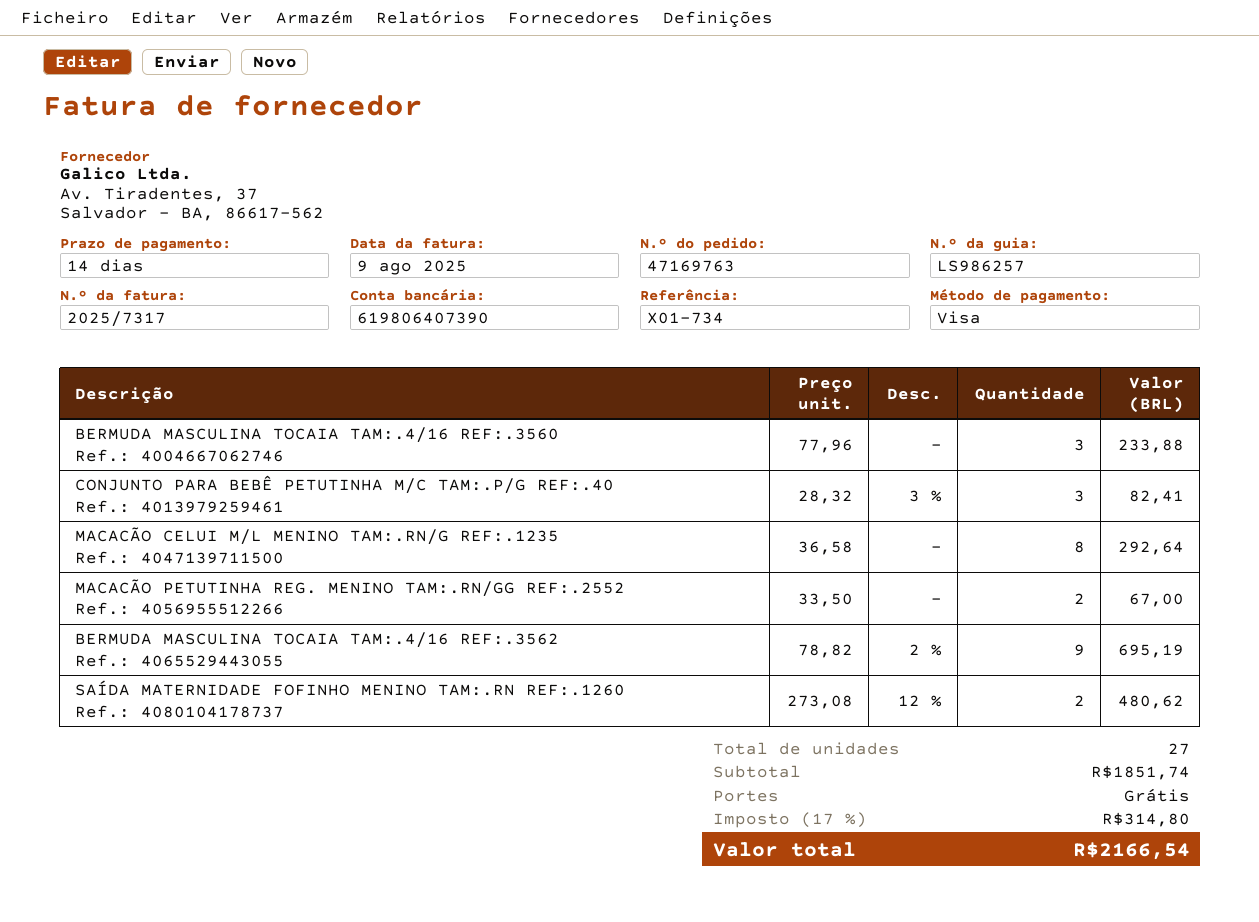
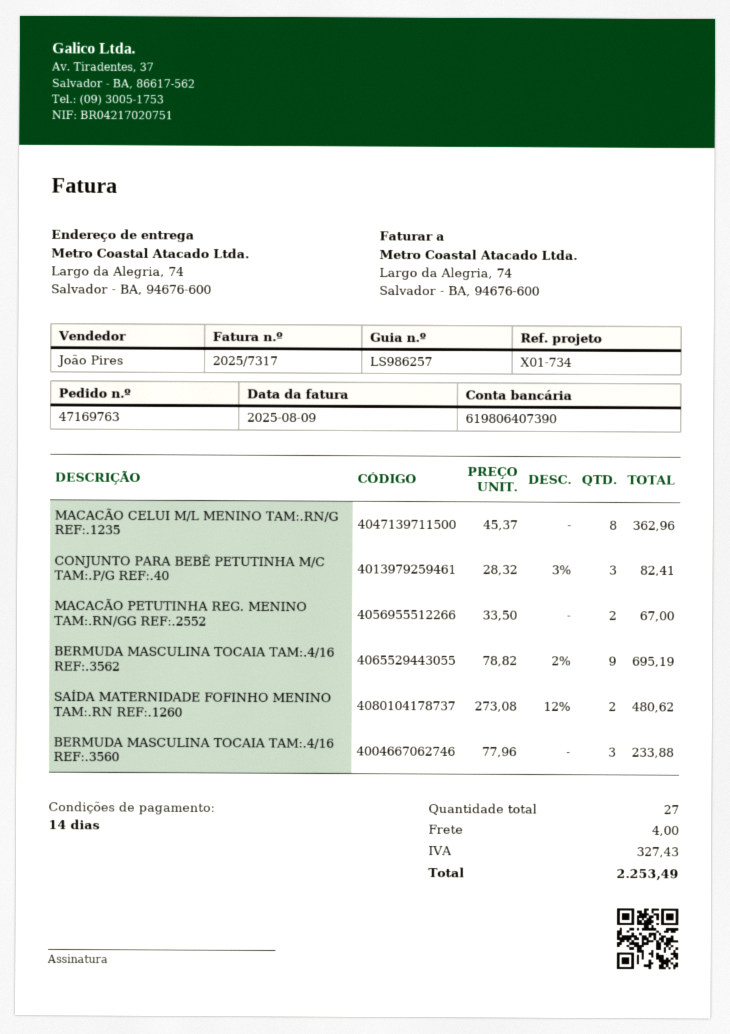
MACACÃO CELUI M/L MENINO TAM:.RN/G REF:.1235: 8 x 36.58 = 292.64 -> 8 x 45.37 = 362.96
shipping: 0.00 -> 4.00
tax: 314.80 -> 327.43
total: 2166.54 -> 2253.49

